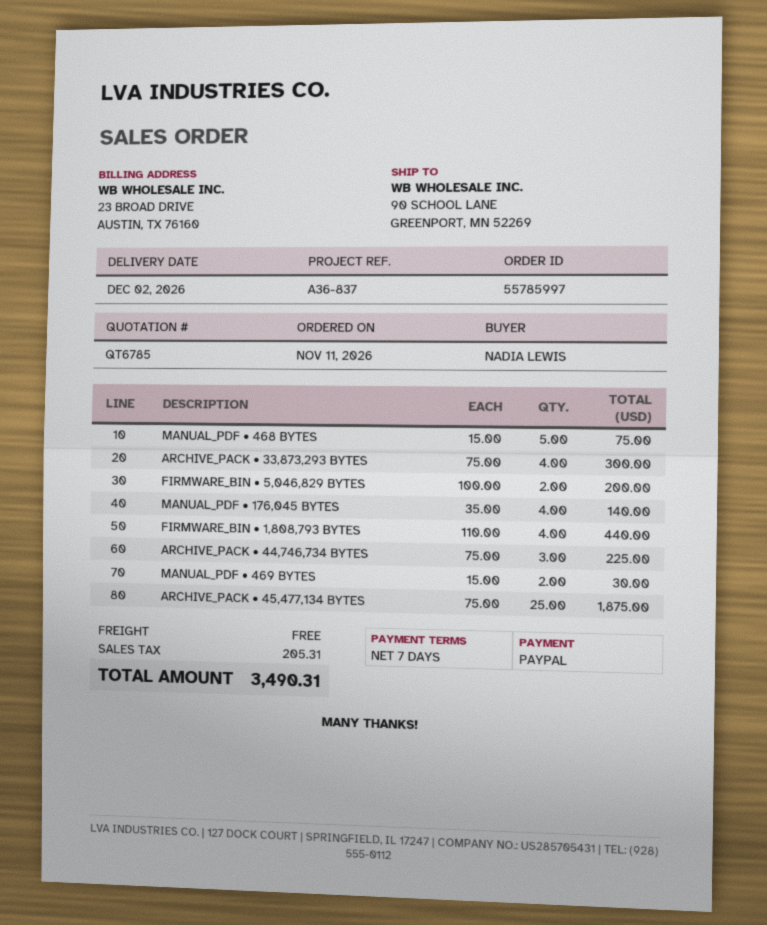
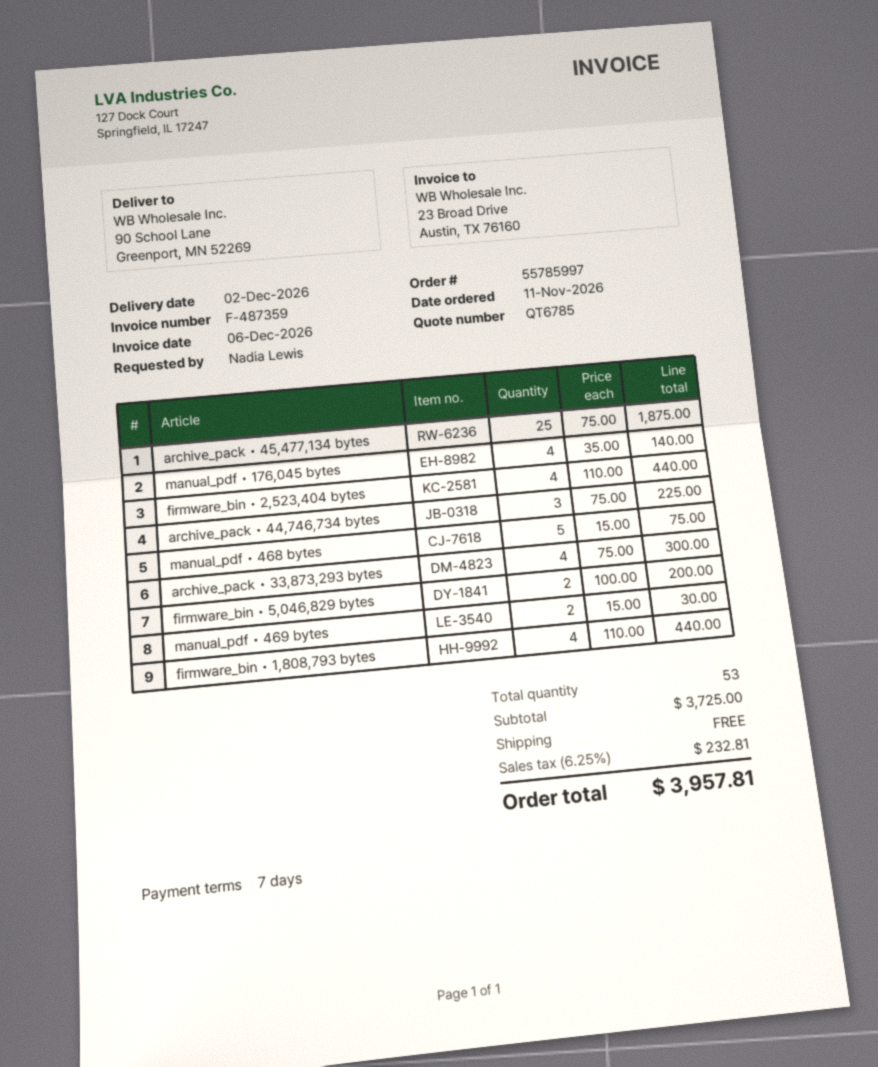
firmware_bin • 2,523,404 bytes: none -> 4 x 110.00 = 440.00
tax: 205.31 -> 232.81
total: 3490.31 -> 3957.81

